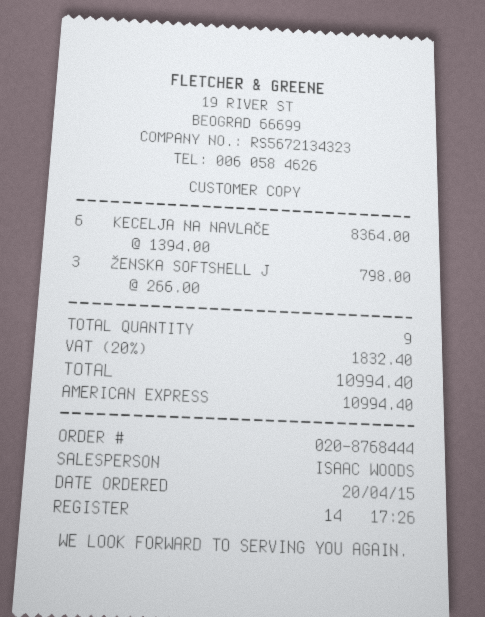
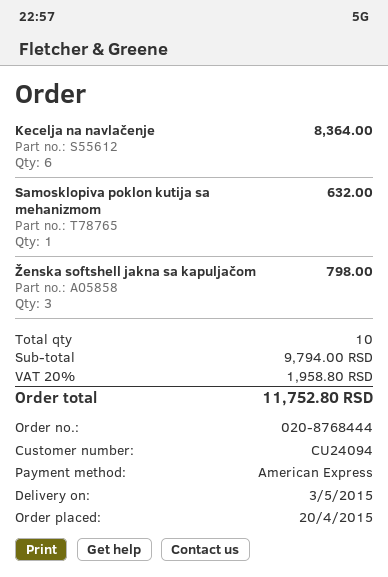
Samosklopiva poklon kutija sa mehanizmom: none -> 1 for 632.00
total quantity: 9 -> 10
tax: 20% = 1832.40 -> 20% = 1958.80
total: 10994.40 -> 11752.80

